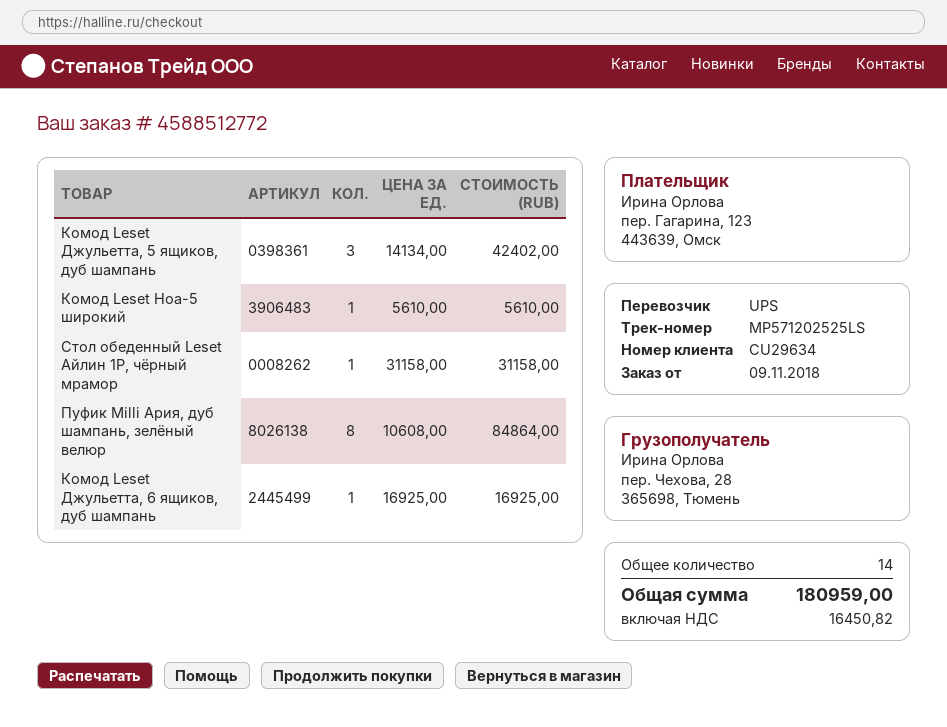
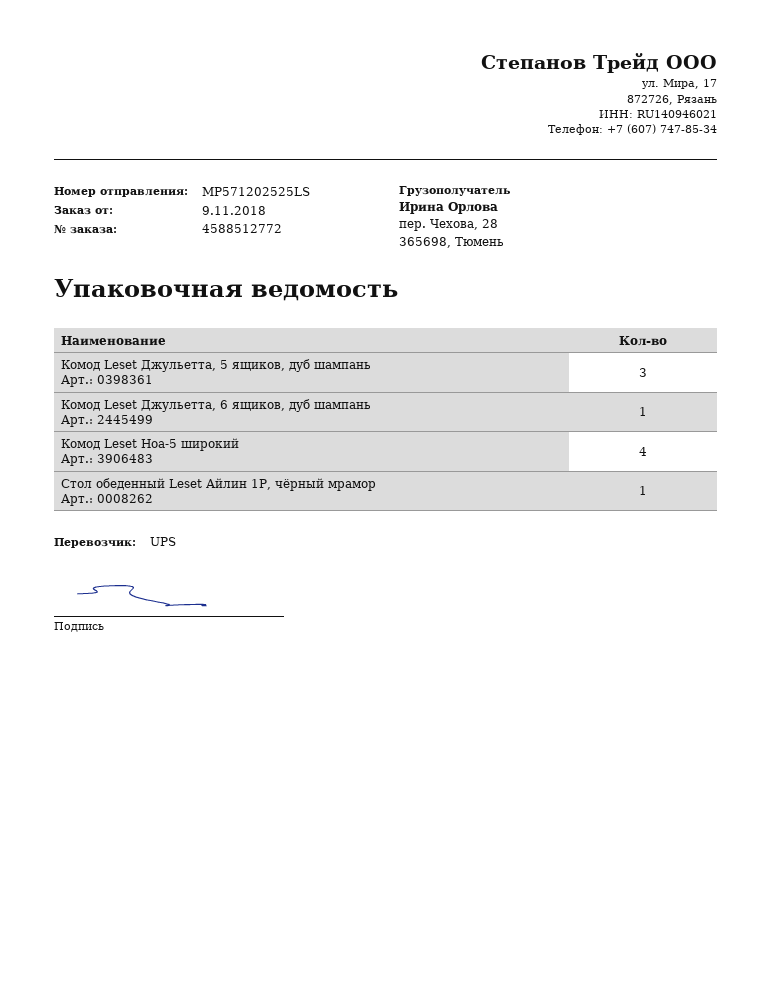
Комод Leset Ноа-5 широкий: 1 -> 4
Пуфик Milli Ария, дуб шампань, зелёный велюр: 8 -> none

